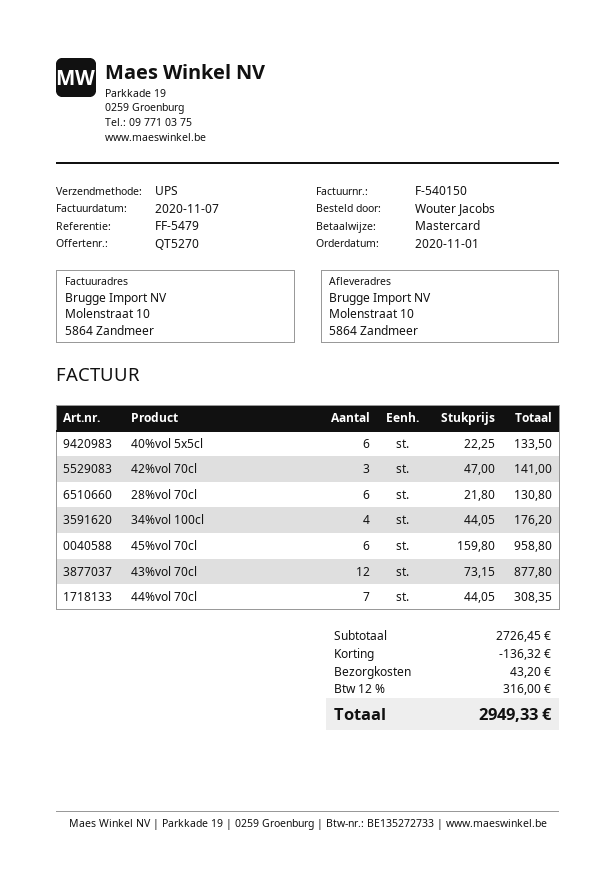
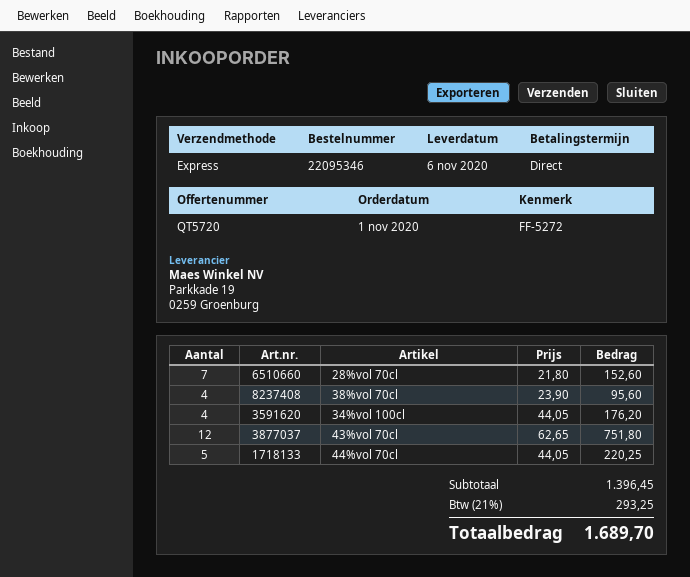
quote number: QT5270 -> QT5720
reference: FF-5479 -> FF-5272
shipping method: UPS -> express
40%vol 5x5cl: 6 x 22.25 = 133.50 -> none
42%vol 70cl: 3 x 47.00 = 141.00 -> none
28%vol 70cl: 6 x 21.80 = 130.80 -> 7 x 21.80 = 152.60
45%vol 70cl: 6 x 159.80 = 958.80 -> none
43%vol 70cl: 12 x 73.15 = 877.80 -> 12 x 62.65 = 751.80
44%vol 70cl: 7 x 44.05 = 308.35 -> 5 x 44.05 = 220.25
38%vol 70cl: none -> 4 x 23.90 = 95.60
subtotal: 2726.45 -> 1396.45
discount: 136.32 -> none
shipping: 43.20 -> none
tax: 12% = 316.00 -> 21% = 293.25
total: 2949.33 -> 1689.70

